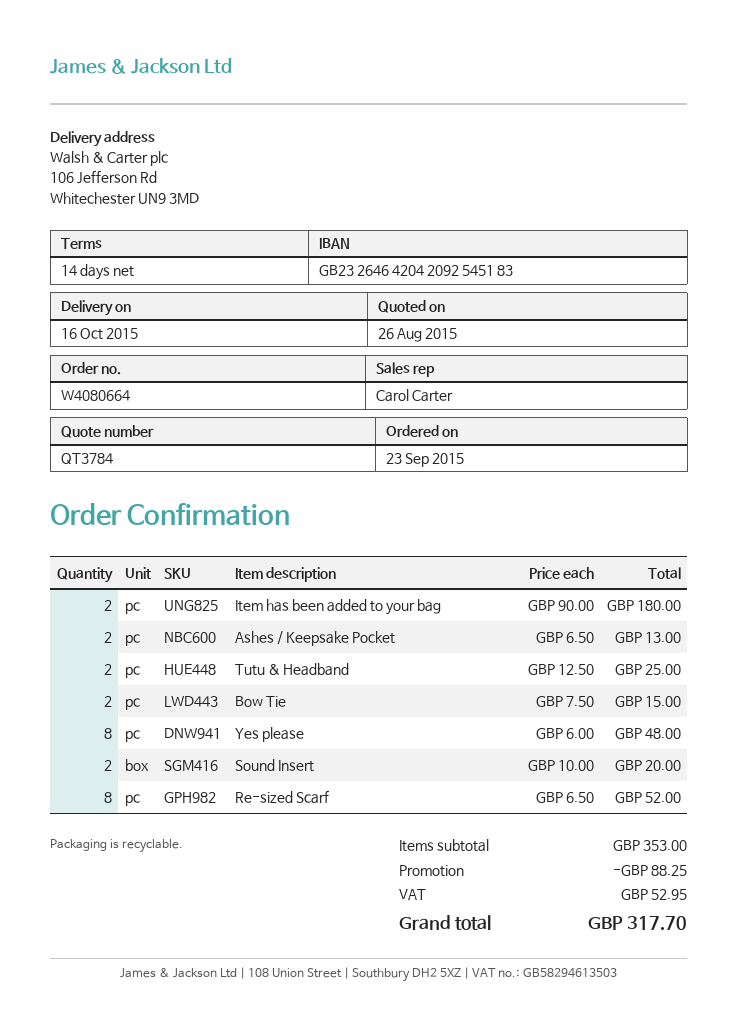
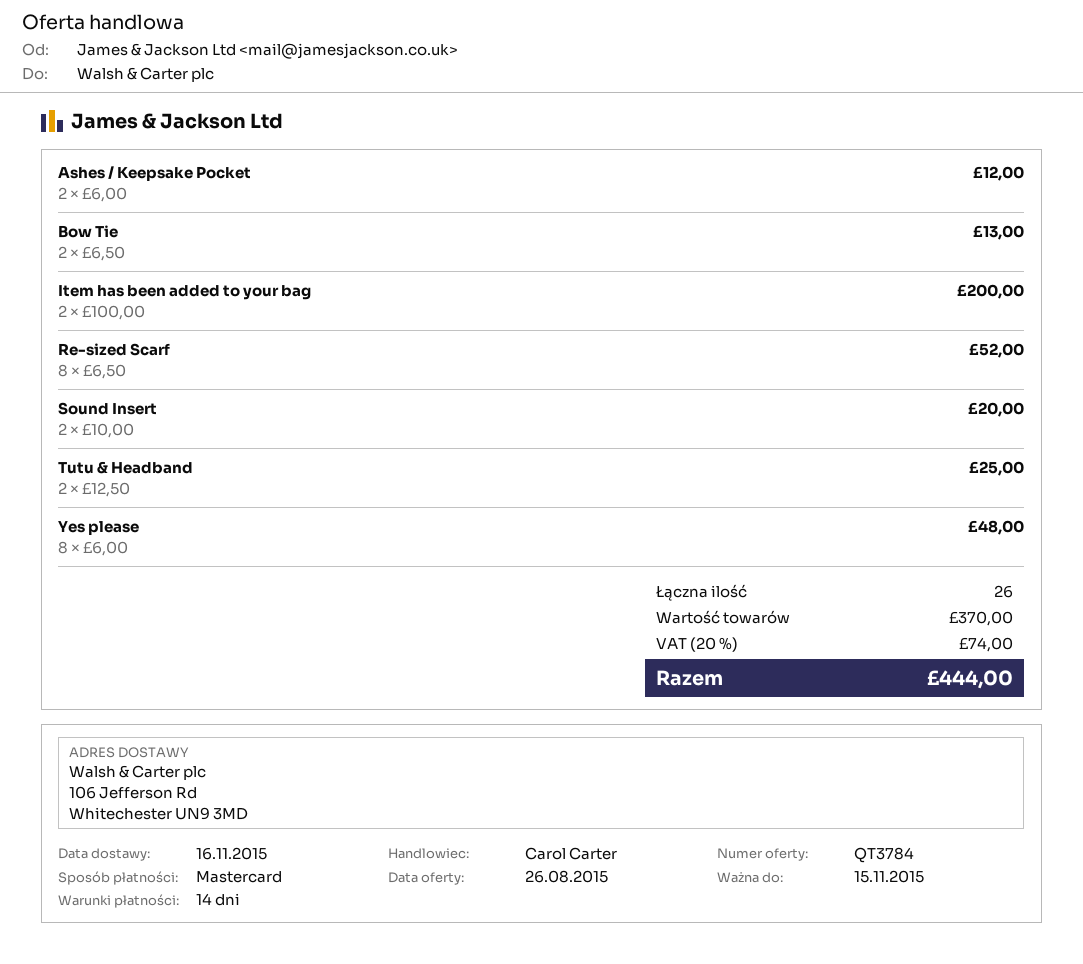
delivery date: 2015-10-16 -> 2015-11-16
Item has been added to your bag: 2 x 90.00 = 180.00 -> 2 x 100.00 = 200.00
Ashes / Keepsake Pocket: 2 x 6.50 = 13.00 -> 2 x 6.00 = 12.00
Bow Tie: 2 x 7.50 = 15.00 -> 2 x 6.50 = 13.00
subtotal: 353.00 -> 370.00
discount: 88.25 -> none
tax: 52.95 -> 74.00
total: 317.70 -> 444.00

